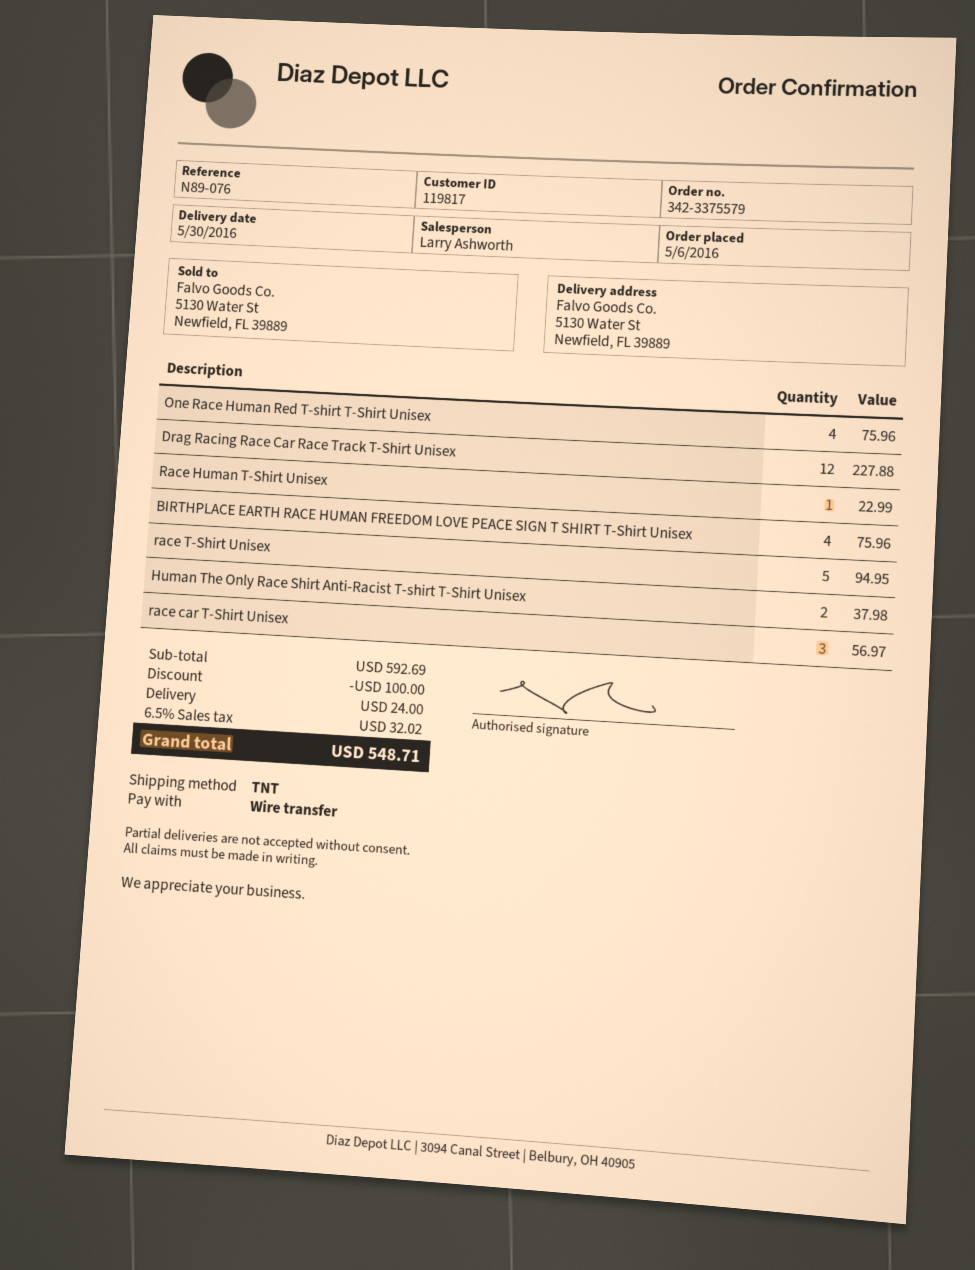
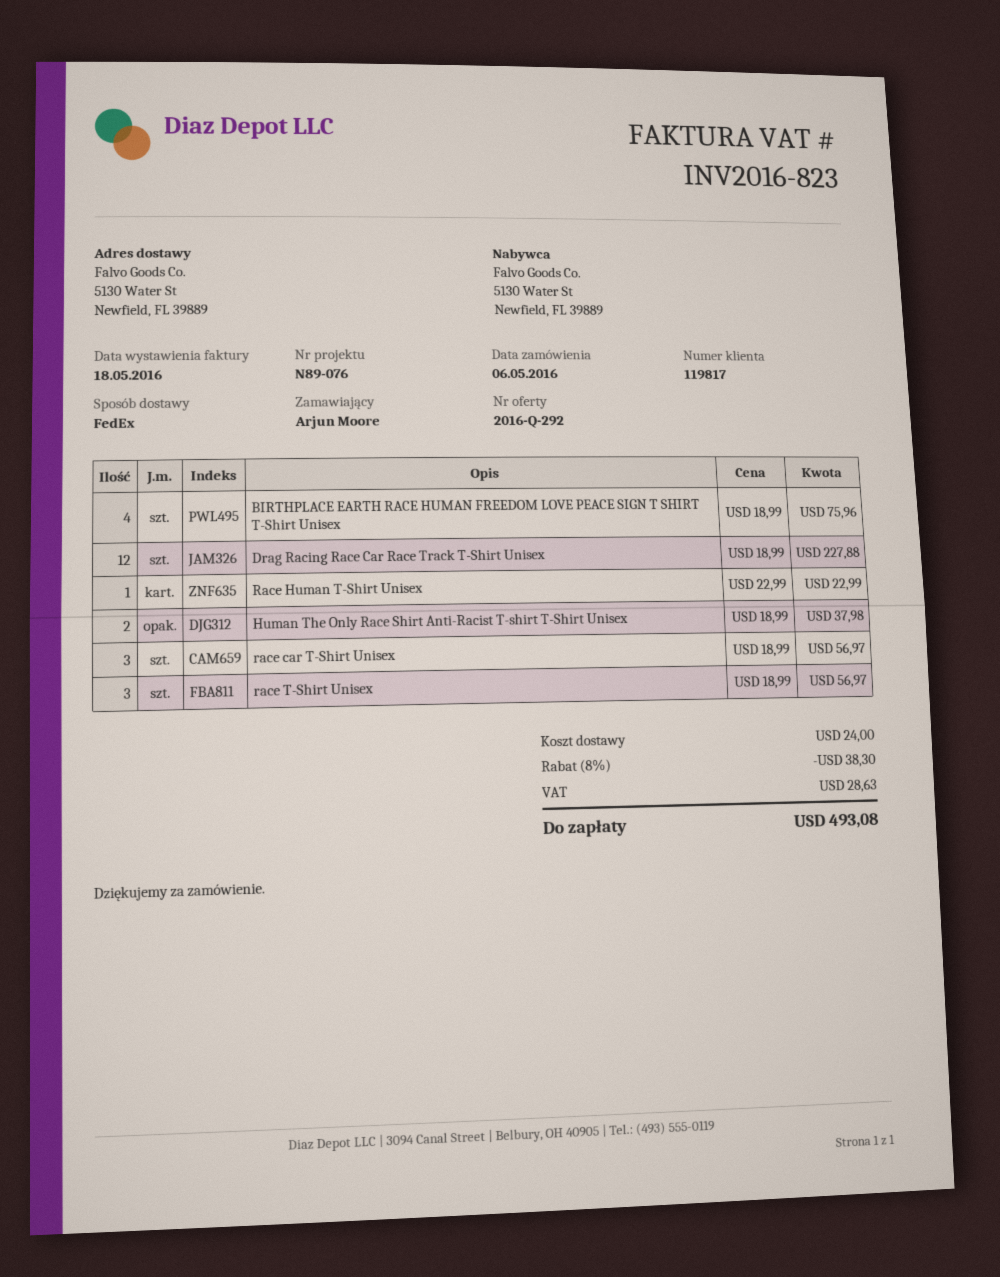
shipping method: TNT -> FedEx
One Race Human Red T-shirt T-Shirt Unisex: 4 for 75.96 -> none
race T-Shirt Unisex: 5 for 94.95 -> 3 for 56.97
discount: 100.00 -> 38.30
tax: 32.02 -> 28.63
total: 548.71 -> 493.08

